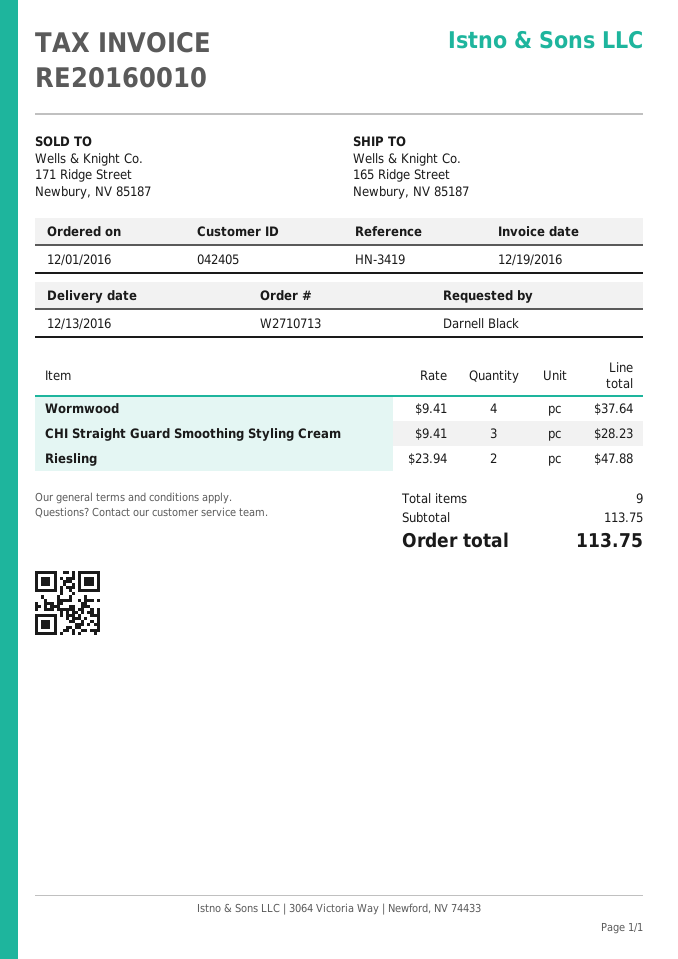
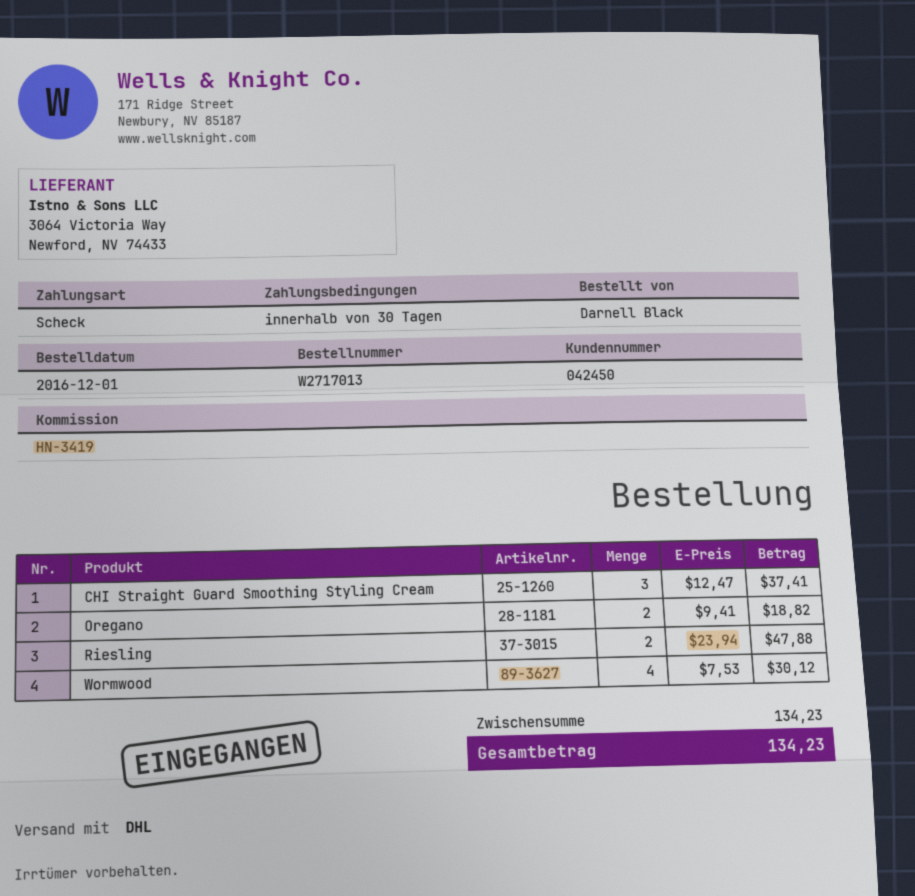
order number: W2710713 -> W2717013
customer number: 042405 -> 042450
Wormwood: 4 x 9.41 = 37.64 -> 4 x 7.53 = 30.12
CHI Straight Guard Smoothing Styling Cream: 3 x 9.41 = 28.23 -> 3 x 12.47 = 37.41
Oregano: none -> 2 x 9.41 = 18.82
subtotal: 113.75 -> 134.23
total: 113.75 -> 134.23

